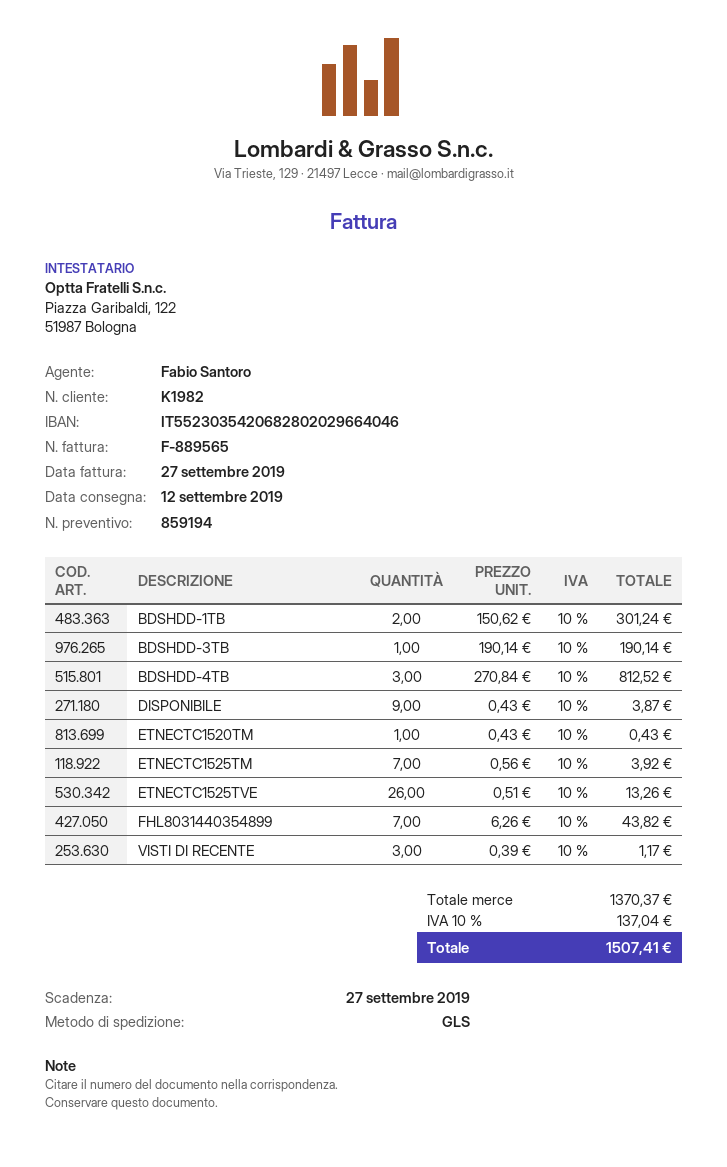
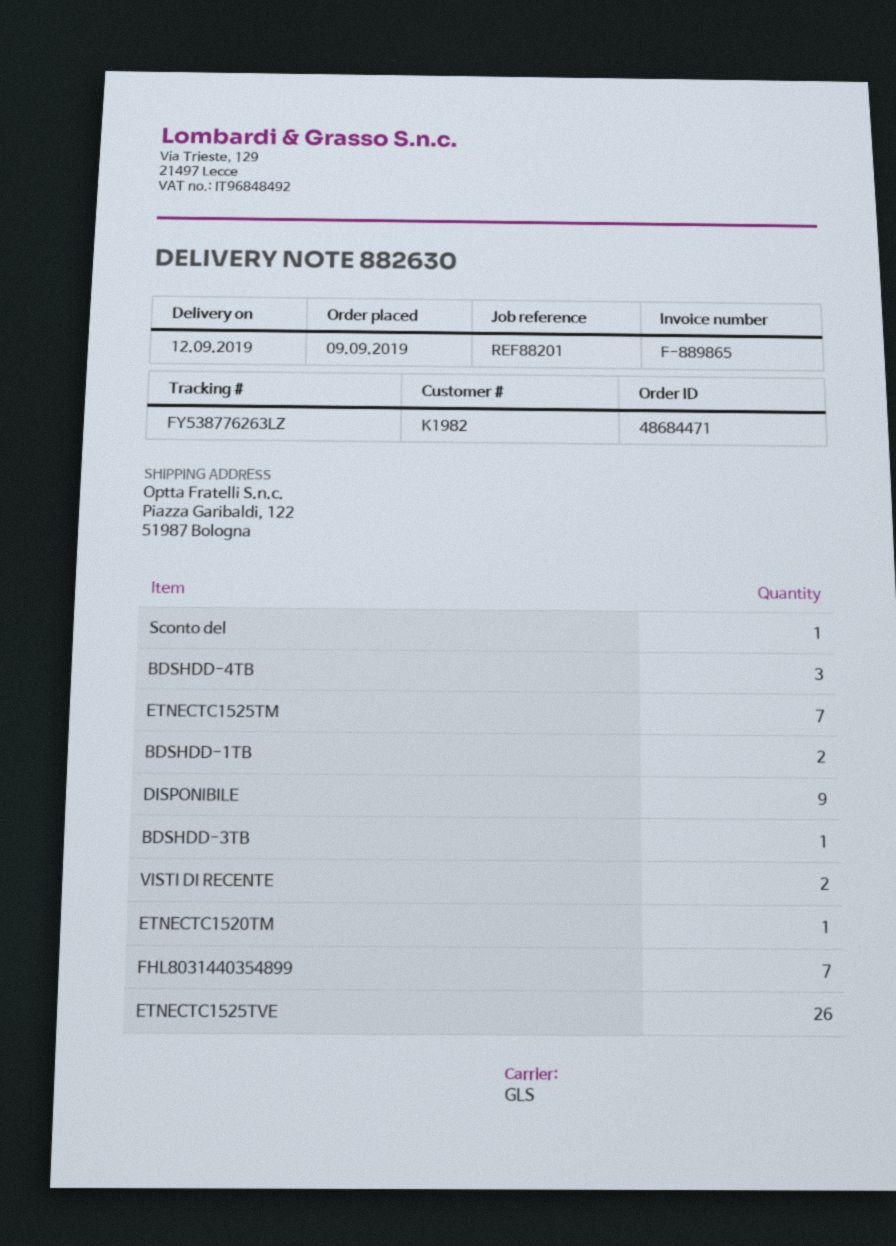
invoice number: F-889565 -> F-889865
VISTI DI RECENTE: 3 -> 2
Sconto del: none -> 1

